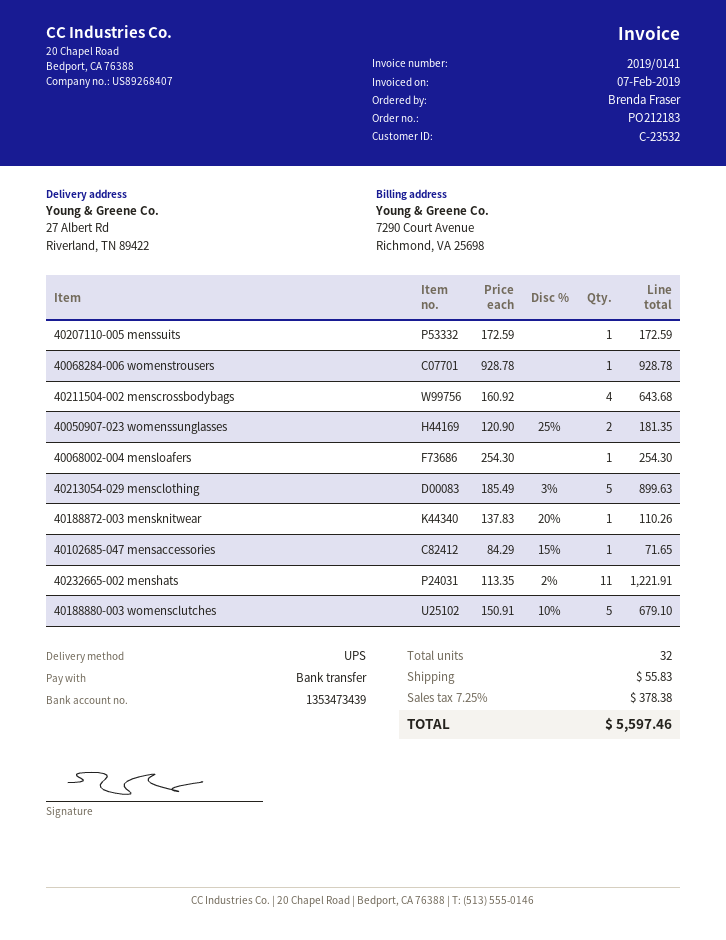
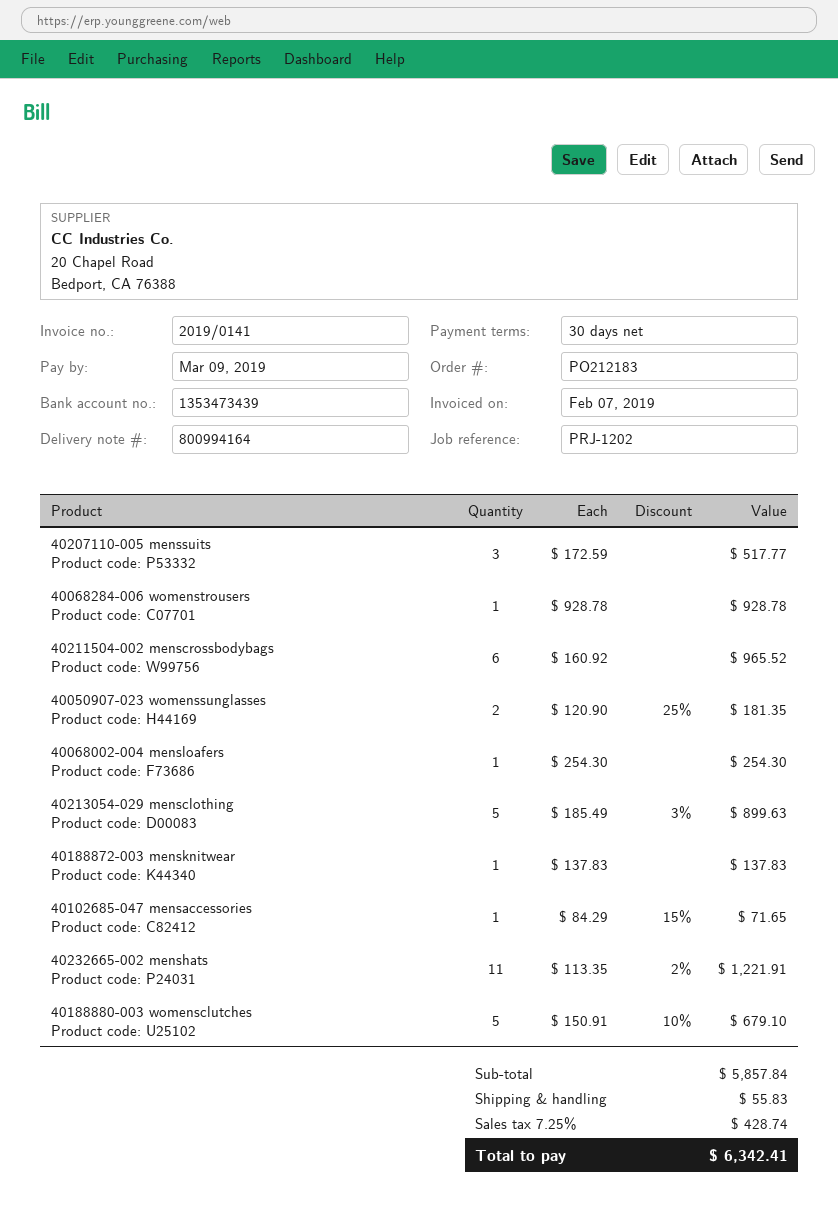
40207110-005 menssuits: 1 x 172.59 = 172.59 -> 3 x 172.59 = 517.77
40211504-002 menscrossbodybags: 4 x 160.92 = 643.68 -> 6 x 160.92 = 965.52
40188872-003 mensknitwear: 1 x 137.83 - 20% = 110.26 -> 1 x 137.83 = 137.83
tax: 7.25% = 378.38 -> 7.25% = 428.74
total: 5597.46 -> 6342.41

